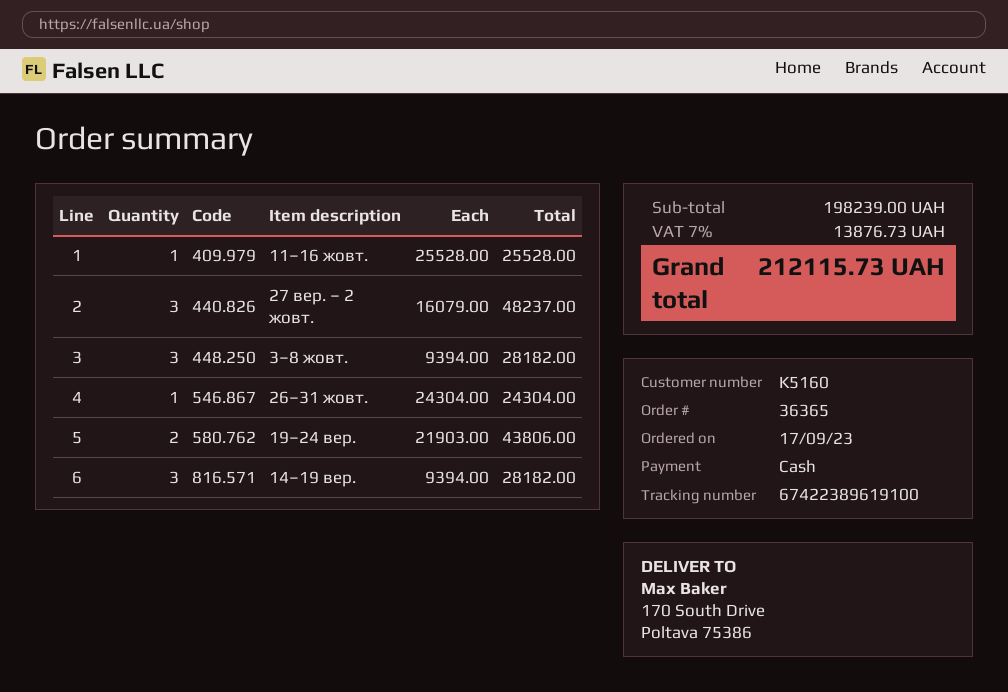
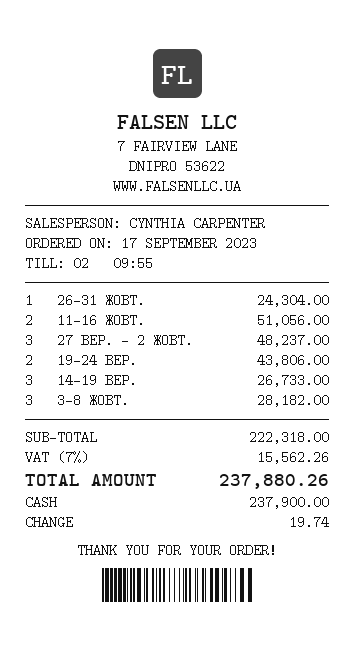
11–16 жовт.: 1 for 25528.00 -> 2 for 51056.00
14–19 вер.: 3 for 28182.00 -> 3 for 26733.00
subtotal: 198239.00 -> 222318.00
tax: 7% = 13876.73 -> 7% = 15562.26
total: 212115.73 -> 237880.26

